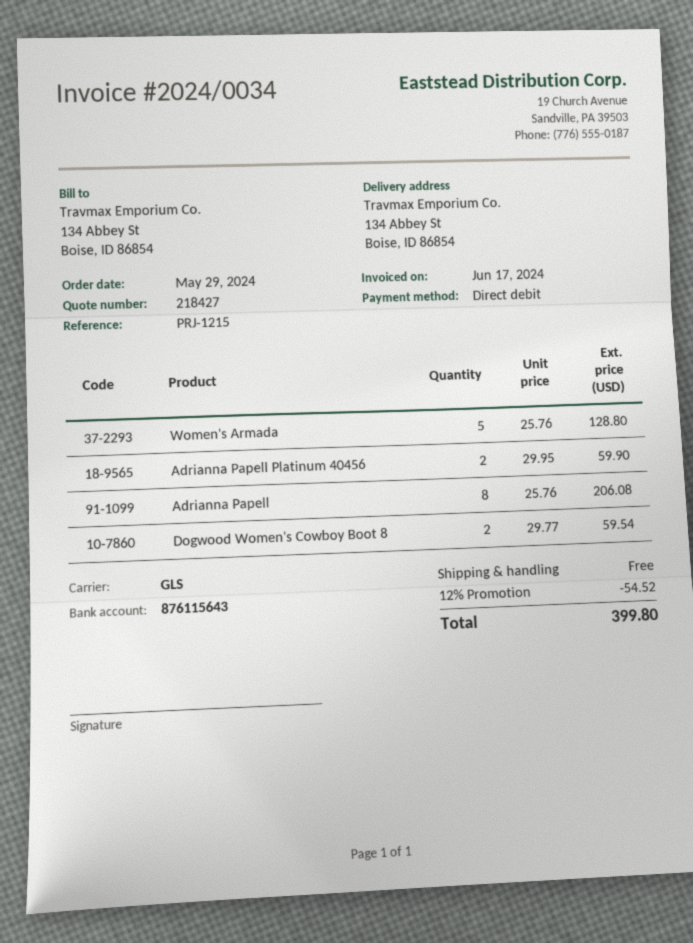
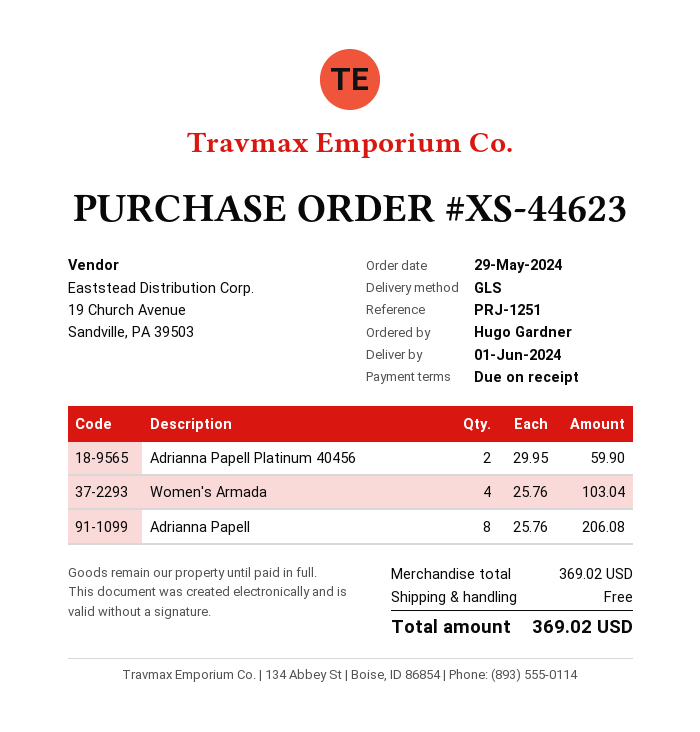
reference: PRJ-1215 -> PRJ-1251
Women's Armada: 5 x 25.76 = 128.80 -> 4 x 25.76 = 103.04
Dogwood Women's Cowboy Boot 8: 2 x 29.77 = 59.54 -> none
discount: 12% = 54.52 -> none
total: 399.80 -> 369.02

